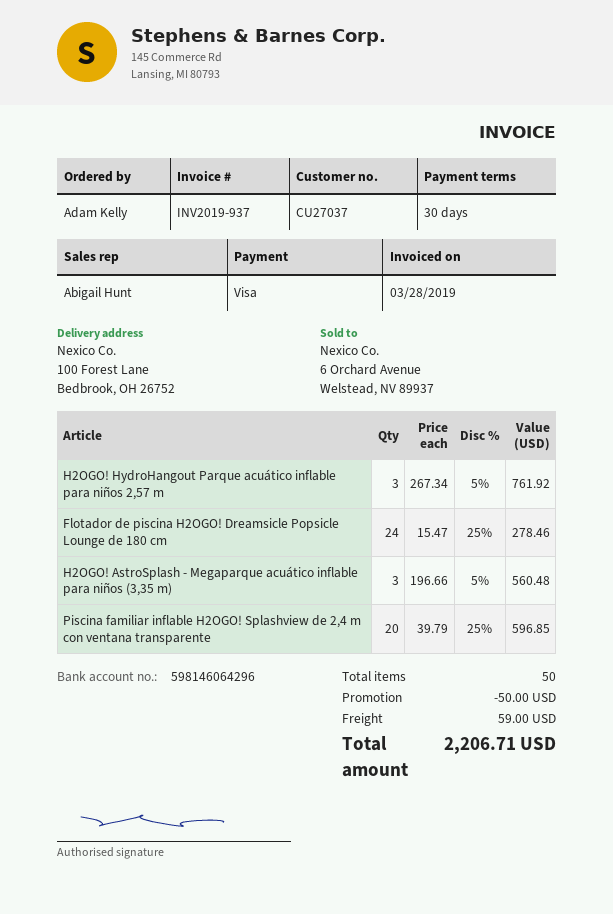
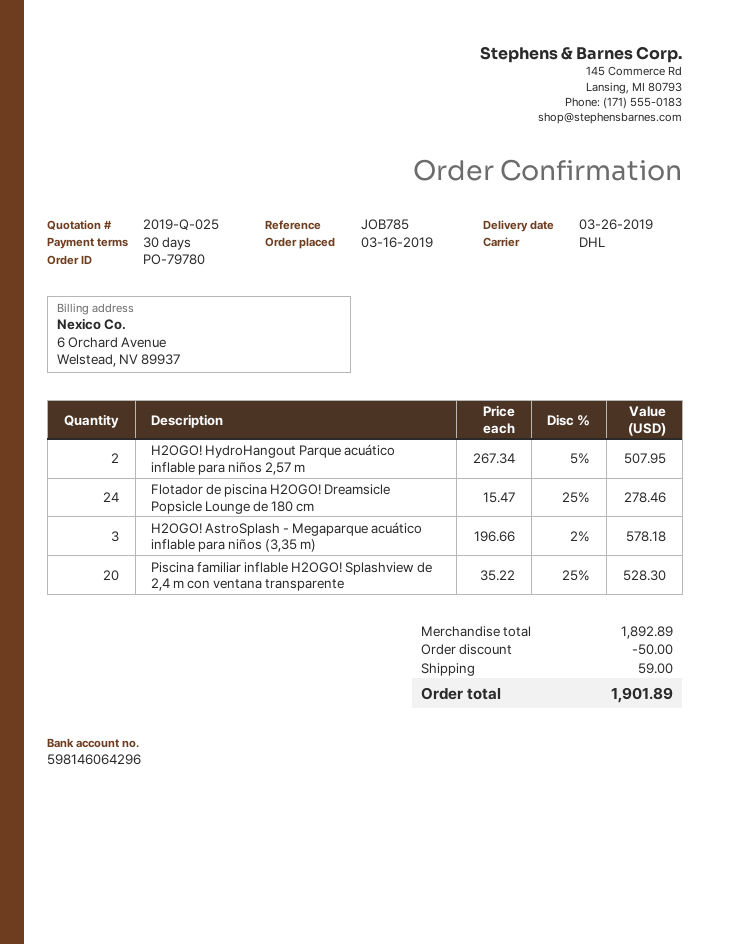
H2OGO! HydroHangout Parque acuático inflable para niños 2,57 m: 3 x 267.34 - 5% = 761.92 -> 2 x 267.34 - 5% = 507.95
H2OGO! AstroSplash - Megaparque acuático inflable para niños (3,35 m): 3 x 196.66 - 5% = 560.48 -> 3 x 196.66 - 2% = 578.18
Piscina familiar inflable H2OGO! Splashview de 2,4 m con ventana transparente: 20 x 39.79 - 25% = 596.85 -> 20 x 35.22 - 25% = 528.30
total: 2206.71 -> 1901.89

